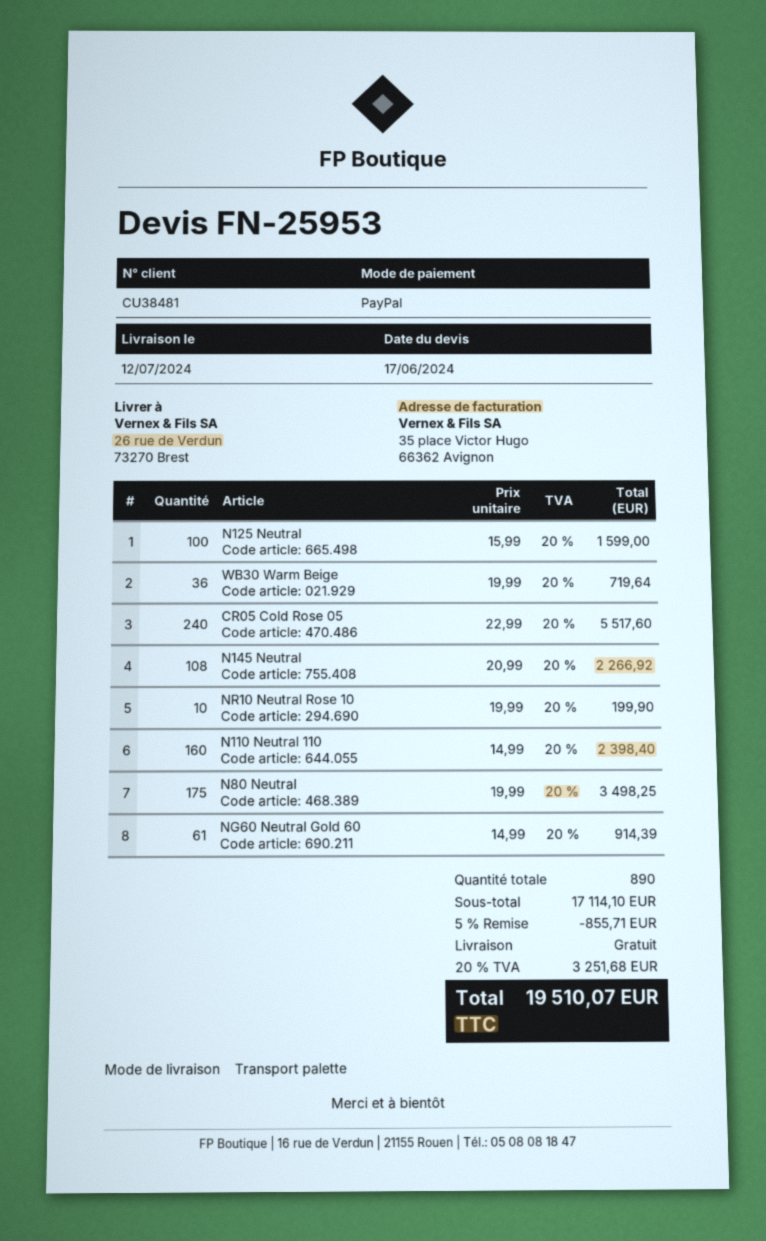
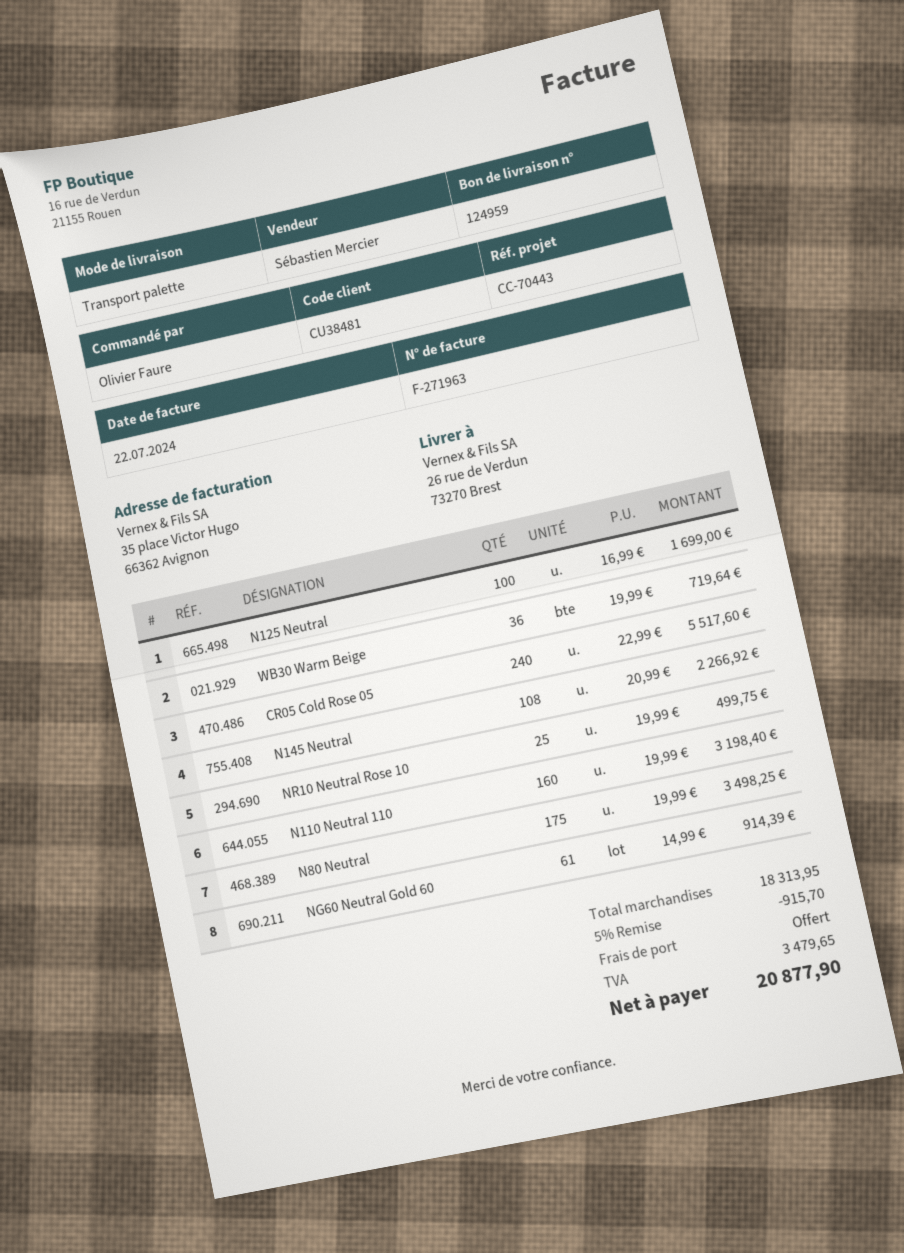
N125 Neutral: 100 x 15.99 = 1599.00 -> 100 x 16.99 = 1699.00
NR10 Neutral Rose 10: 10 x 19.99 = 199.90 -> 25 x 19.99 = 499.75
N110 Neutral 110: 160 x 14.99 = 2398.40 -> 160 x 19.99 = 3198.40
subtotal: 17114.10 -> 18313.95
discount: 5% = 855.71 -> 5% = 915.70
tax: 3251.68 -> 3479.65
total: 19510.07 -> 20877.90

